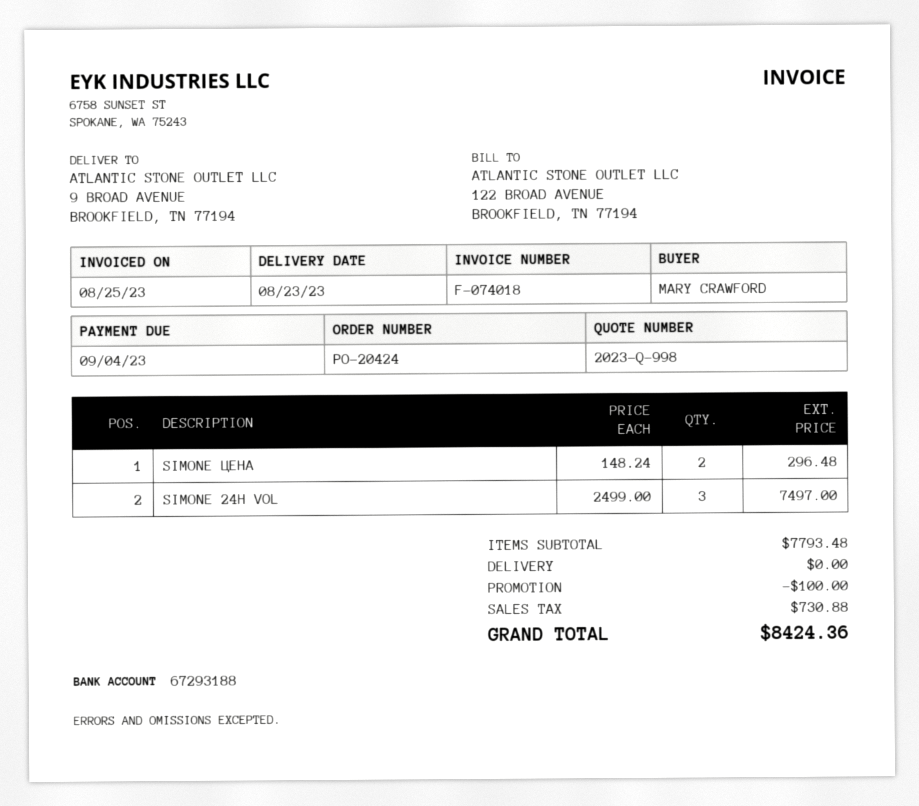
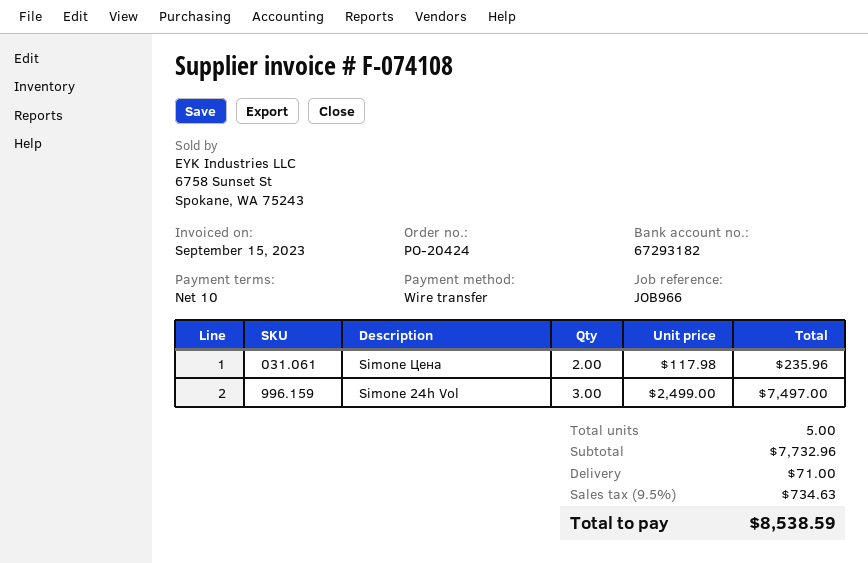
invoice number: F-074018 -> F-074108
invoice date: 2023-08-25 -> 2023-09-15
bank account: 67293188 -> 67293182
SIMONE ЦЕНА: 2 x 148.24 = 296.48 -> 2 x 117.98 = 235.96
subtotal: 7793.48 -> 7732.96
discount: 100.00 -> none
shipping: 0.00 -> 71.00
tax: 730.88 -> 734.63
total: 8424.36 -> 8538.59

